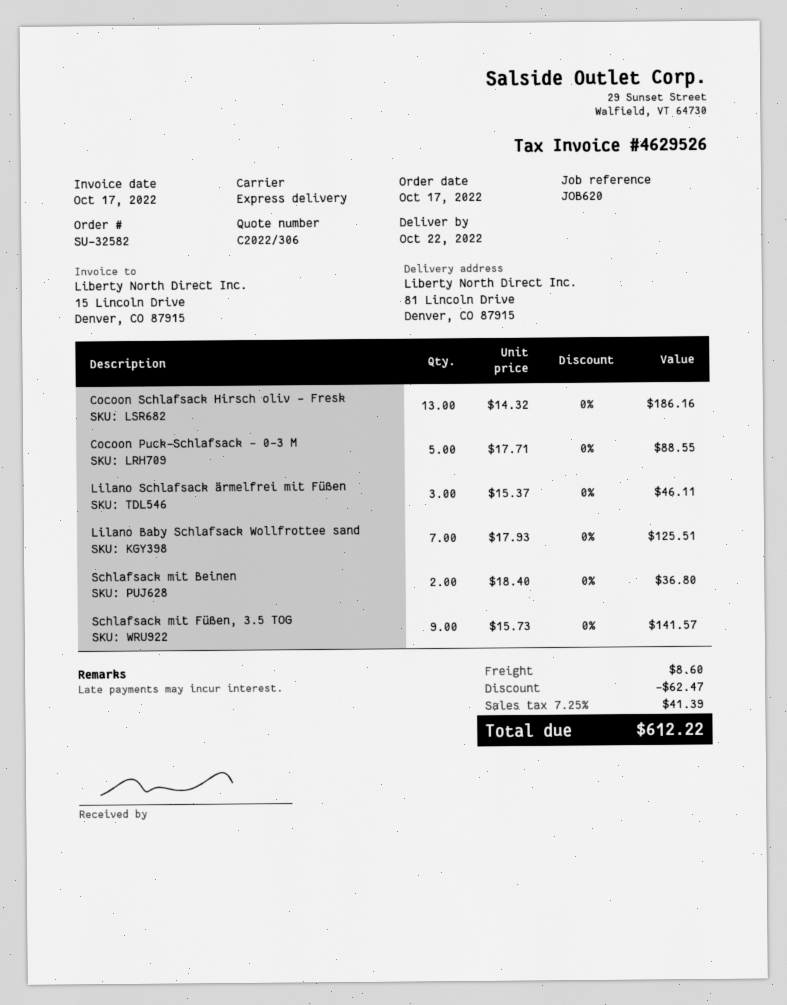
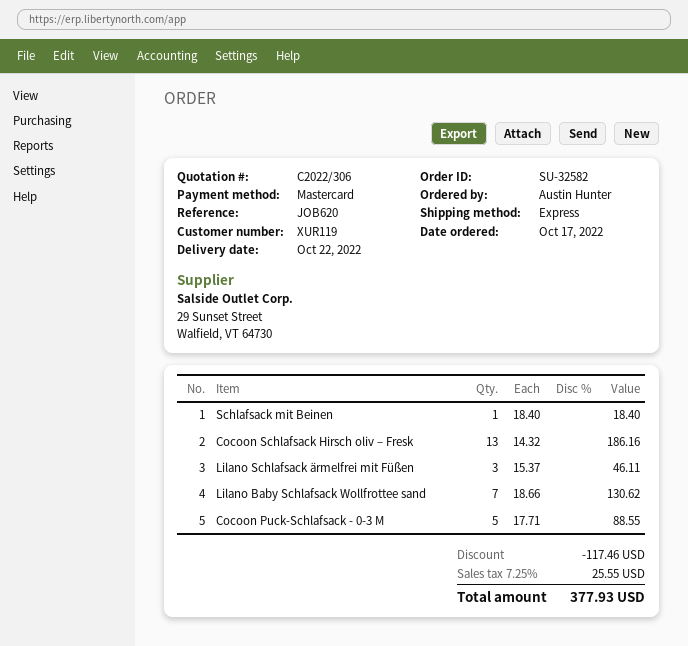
Lilano Baby Schlafsack Wollfrottee sand: 7 x 17.93 = 125.51 -> 7 x 18.66 = 130.62
Schlafsack mit Beinen: 2 x 18.40 = 36.80 -> 1 x 18.40 = 18.40
Schlafsack mit Füßen, 3.5 TOG: 9 x 15.73 = 141.57 -> none
discount: 62.47 -> 117.46
shipping: 8.60 -> none
tax: 7.25% = 41.39 -> 7.25% = 25.55
total: 612.22 -> 377.93

